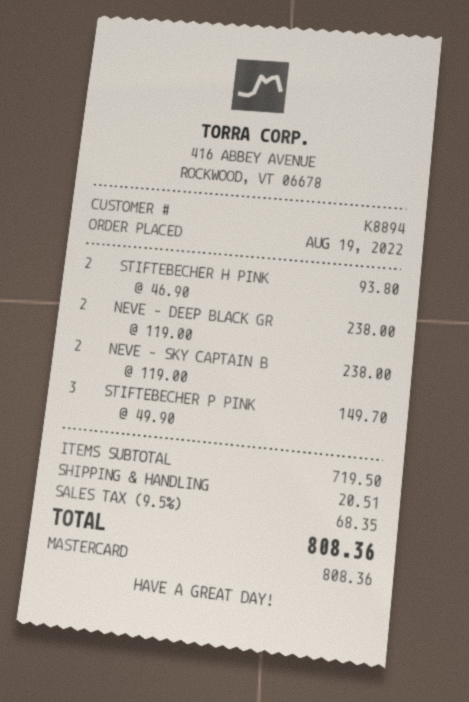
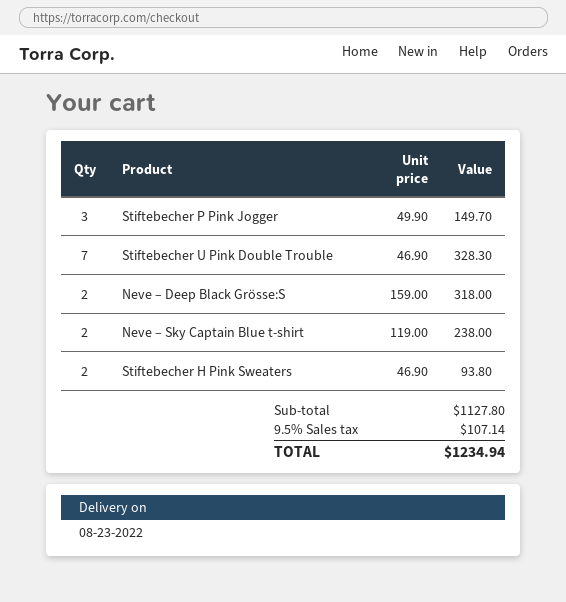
NEVE – DEEP BLACK GR: 2 x 119.00 = 238.00 -> 2 x 159.00 = 318.00
Stiftebecher U Pink Double Trouble: none -> 7 x 46.90 = 328.30
subtotal: 719.50 -> 1127.80
shipping: 20.51 -> none
tax: 9.5% = 68.35 -> 9.5% = 107.14
total: 808.36 -> 1234.94

